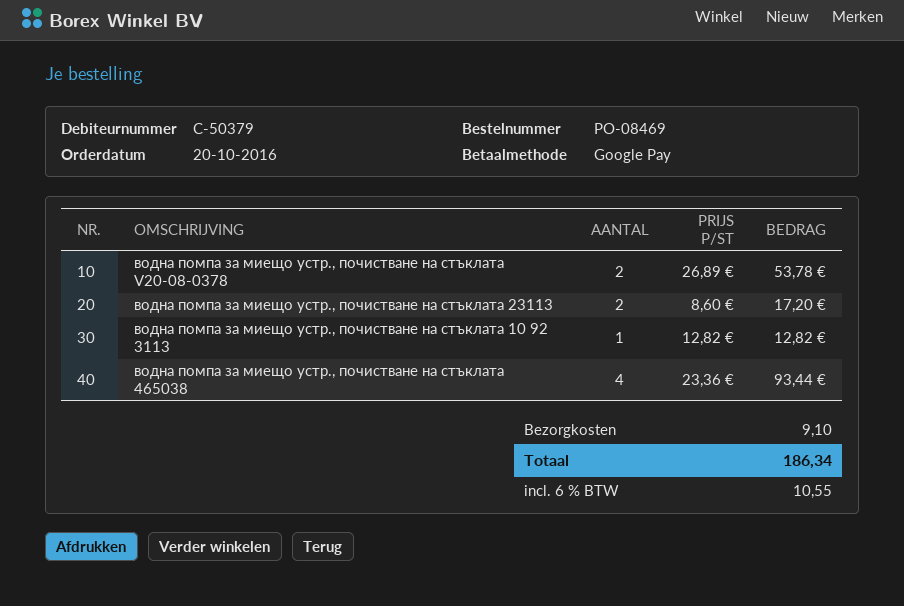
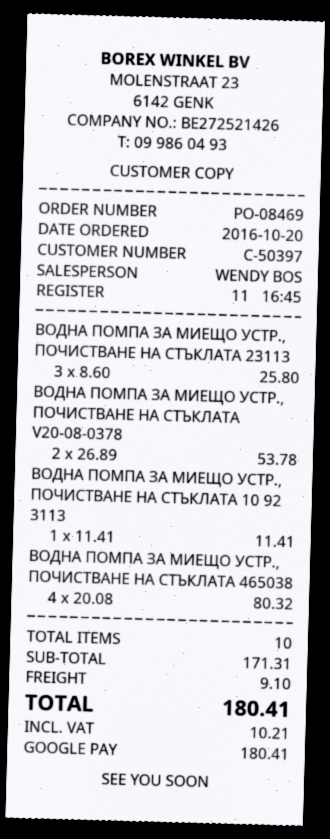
customer number: C-50379 -> C-50397
водна помпа за миещо устр., почистване на стъклата 23113: 2 x 8.60 = 17.20 -> 3 x 8.60 = 25.80
водна помпа за миещо устр., почистване на стъклата 10 92 3113: 1 x 12.82 = 12.82 -> 1 x 11.41 = 11.41
водна помпа за миещо устр., почистване на стъклата 465038: 4 x 23.36 = 93.44 -> 4 x 20.08 = 80.32
tax: 10.55 -> 10.21
total: 186.34 -> 180.41

